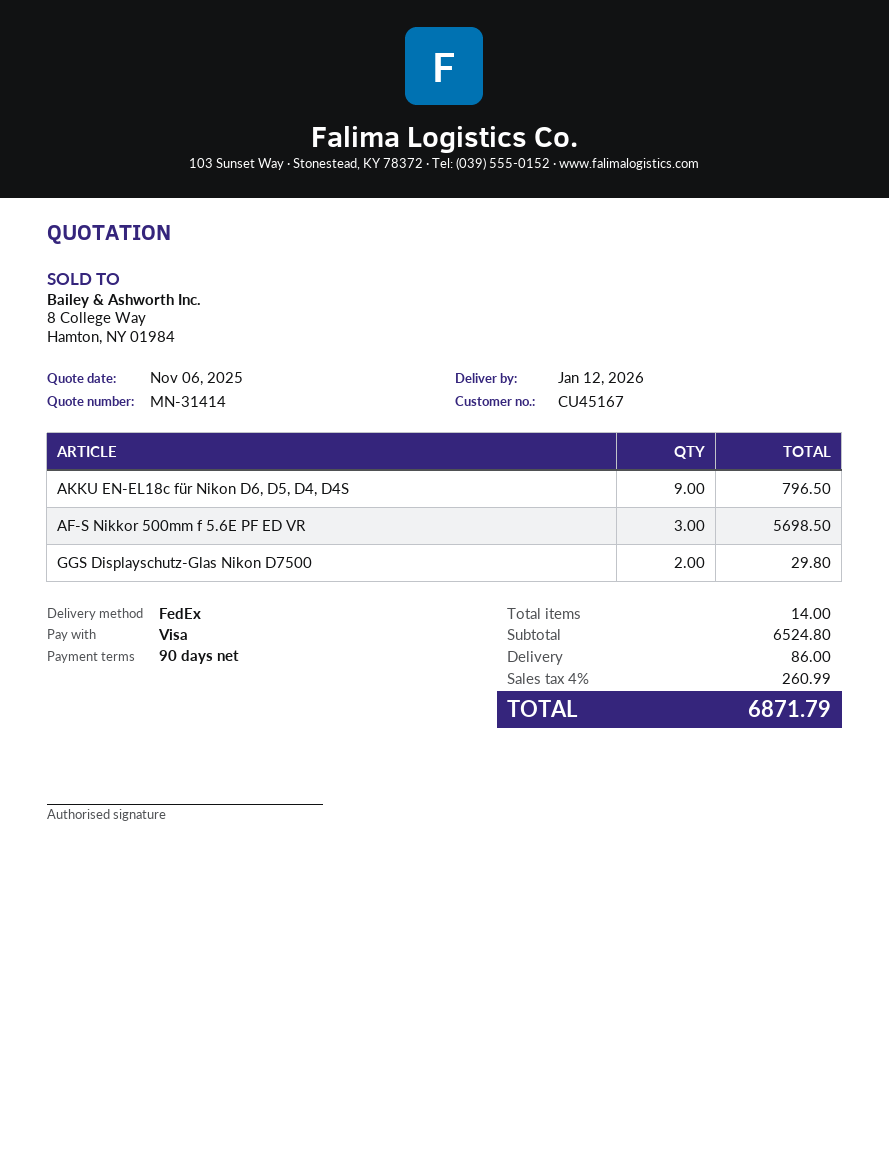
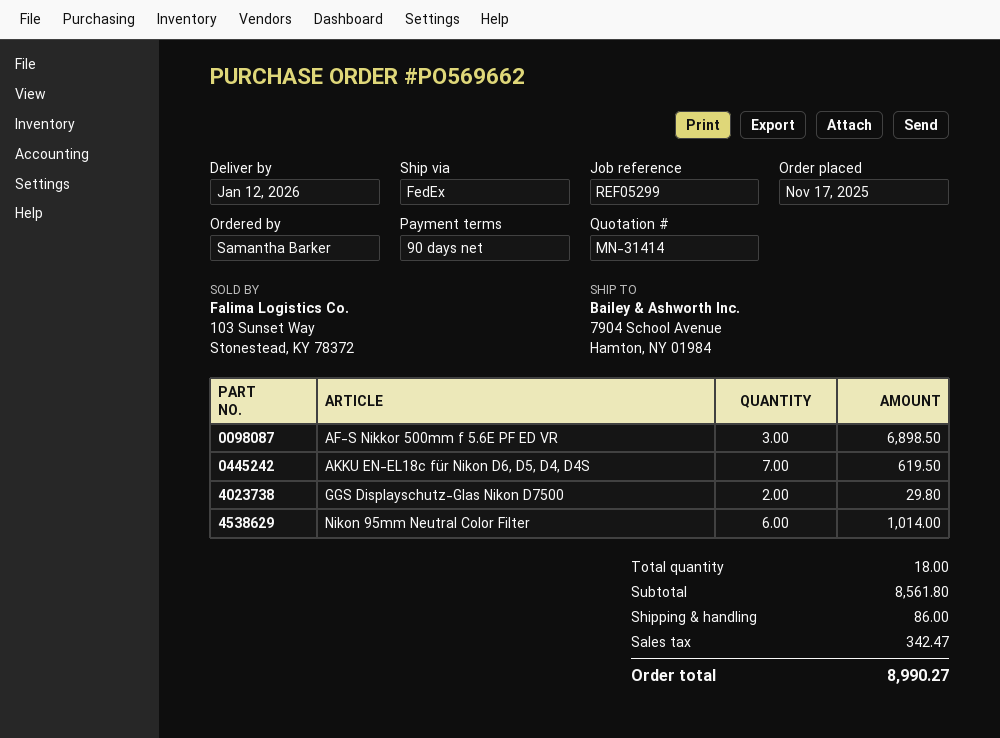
AKKU EN-EL18c für Nikon D6, D5, D4, D4S: 9 for 796.50 -> 7 for 619.50
AF-S Nikkor 500mm f 5.6E PF ED VR: 3 for 5698.50 -> 3 for 6898.50
Nikon 95mm Neutral Color Filter: none -> 6 for 1014.00
total quantity: 14 -> 18
subtotal: 6524.80 -> 8561.80
tax: 260.99 -> 342.47
total: 6871.79 -> 8990.27

